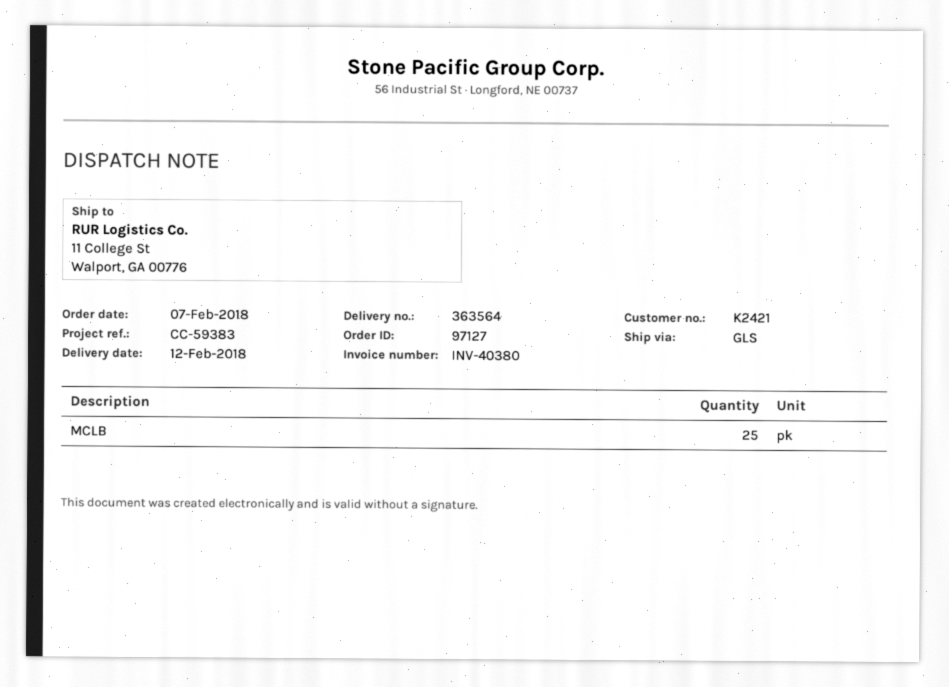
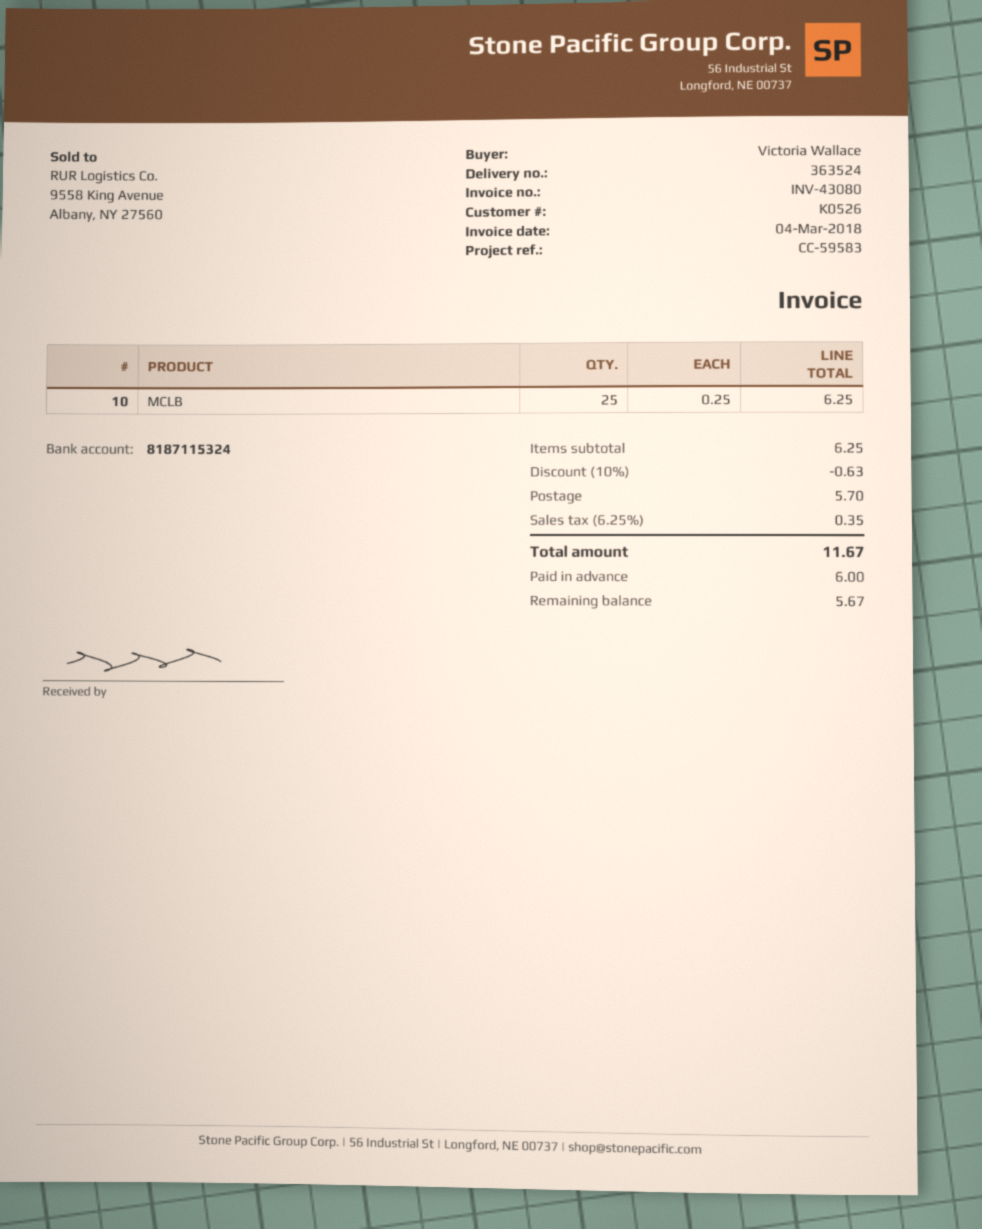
delivery note number: 363564 -> 363524
invoice number: INV-40380 -> INV-43080
customer number: K2421 -> K0526
reference: CC-59383 -> CC-59583

